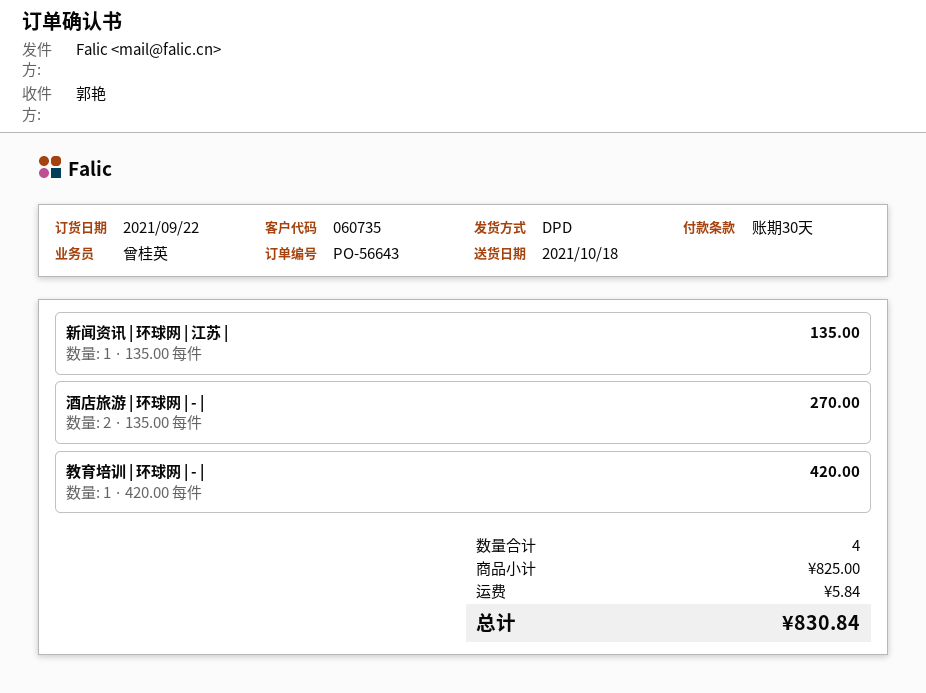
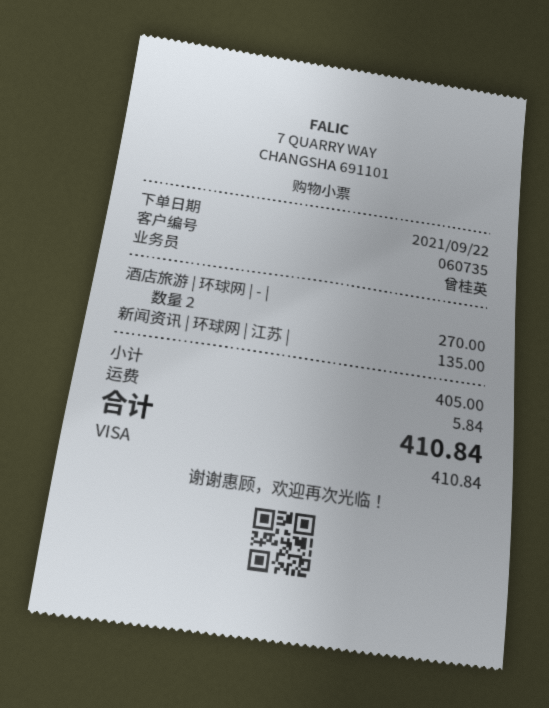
教育培训 | 环球网 | - |: 1 for 420.00 -> none
subtotal: 825.00 -> 405.00
total: 830.84 -> 410.84

